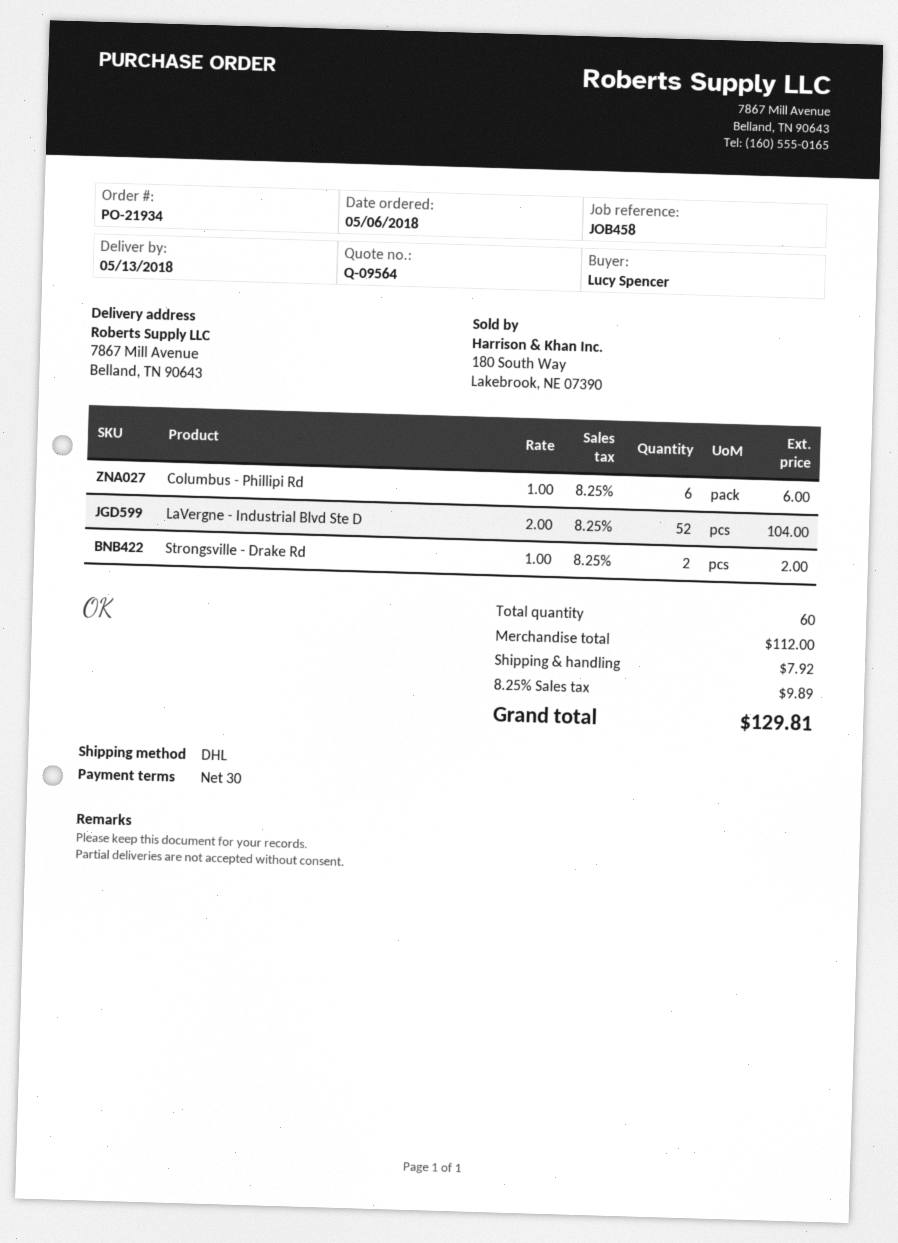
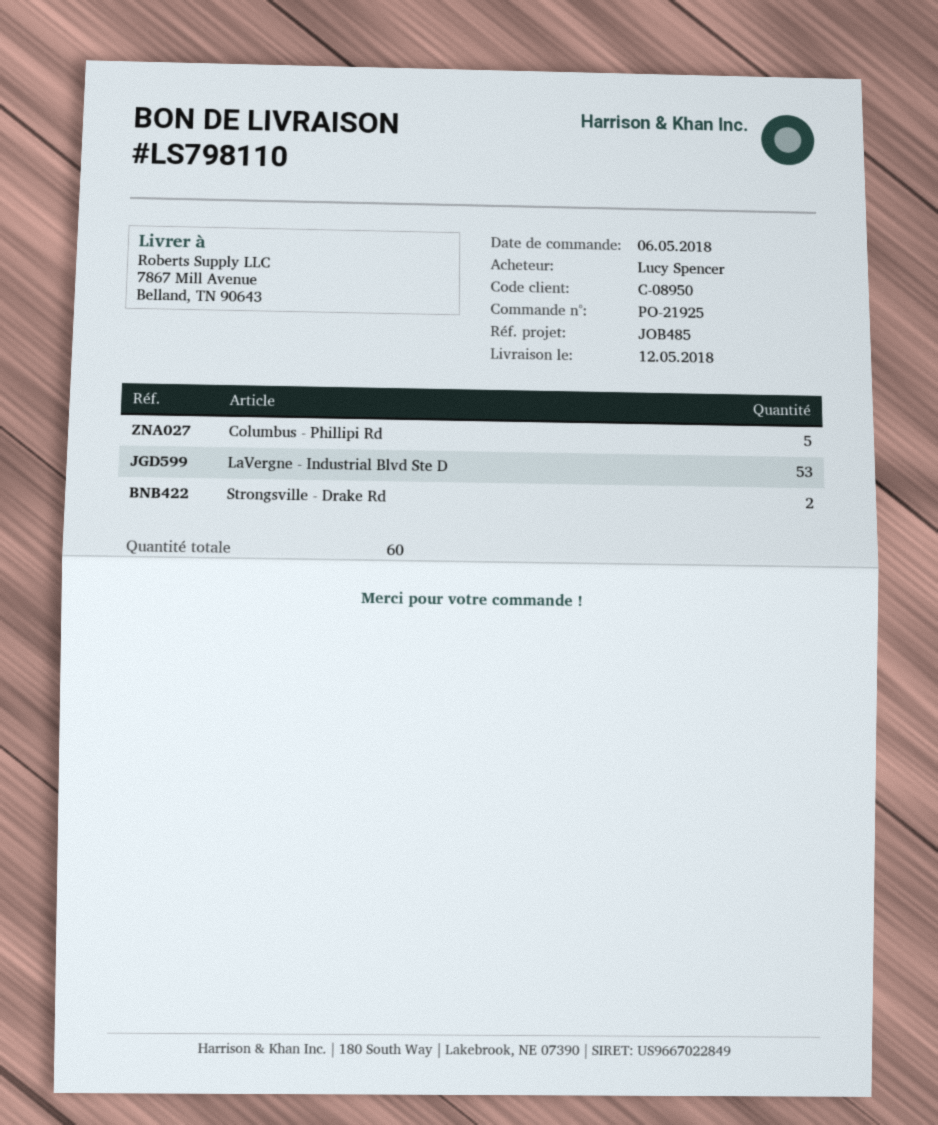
order number: PO-21934 -> PO-21925
delivery date: 2018-05-13 -> 2018-05-12
reference: JOB458 -> JOB485
Columbus - Phillipi Rd: 6 -> 5
LaVergne - Industrial Blvd Ste D: 52 -> 53

